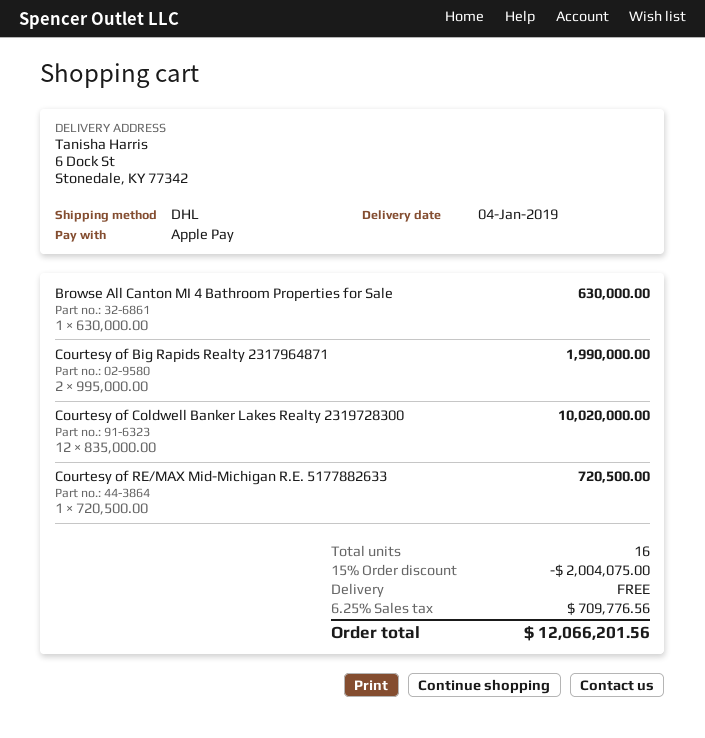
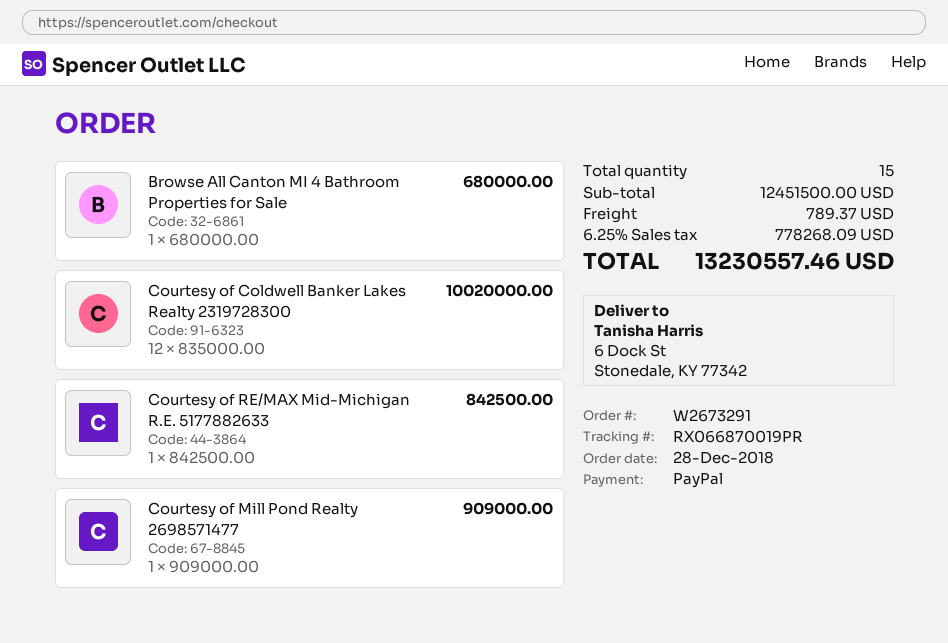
payment method: Apple Pay -> PayPal
Browse All Canton MI 4 Bathroom Properties for Sale: 1 x 630000.00 = 630000.00 -> 1 x 680000.00 = 680000.00
Courtesy of Big Rapids Realty 2317964871: 2 x 995000.00 = 1990000.00 -> none
Courtesy of RE/MAX Mid-Michigan R.E. 5177882633: 1 x 720500.00 = 720500.00 -> 1 x 842500.00 = 842500.00
Courtesy of Mill Pond Realty 2698571477: none -> 1 x 909000.00 = 909000.00
total quantity: 16 -> 15
discount: 15% = 2004075.00 -> none
shipping: 0.00 -> 789.37
tax: 6.25% = 709776.56 -> 6.25% = 778268.09
total: 12066201.56 -> 13230557.46

